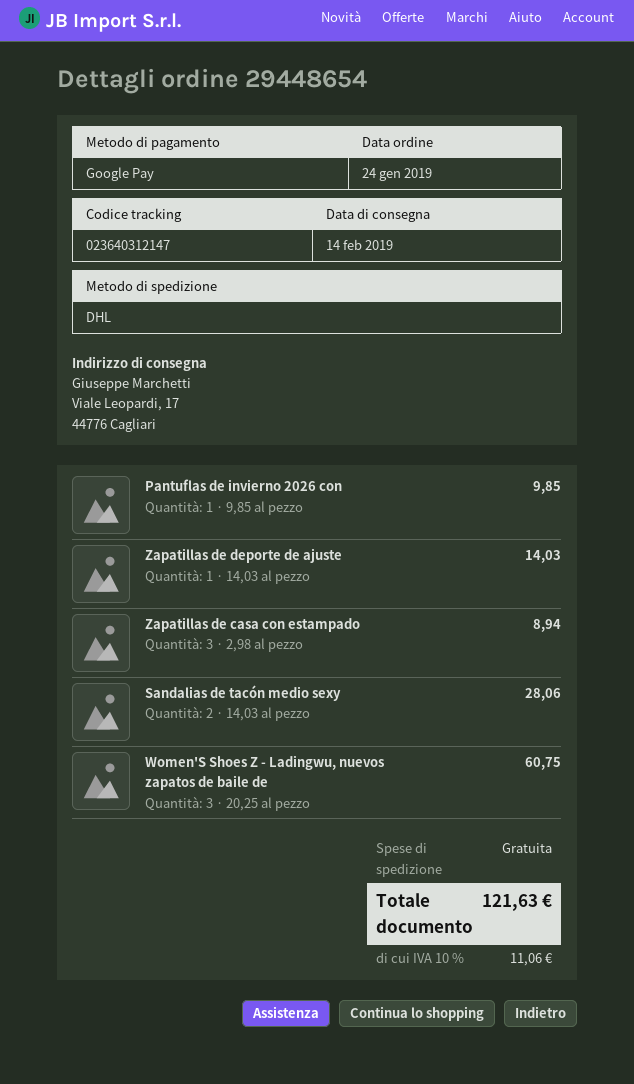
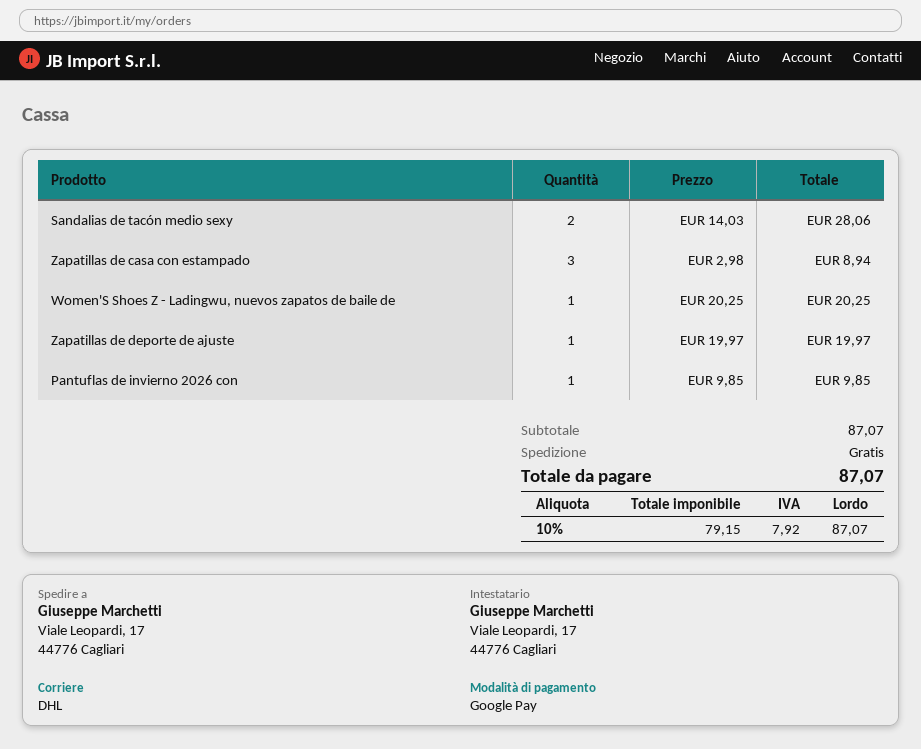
Zapatillas de deporte de ajuste: 1 x 14.03 = 14.03 -> 1 x 19.97 = 19.97
Women'S Shoes Z - Ladingwu, nuevos zapatos de baile de: 3 x 20.25 = 60.75 -> 1 x 20.25 = 20.25
tax: 10% = 11.06 -> 10% = 7.92
total: 121.63 -> 87.07

